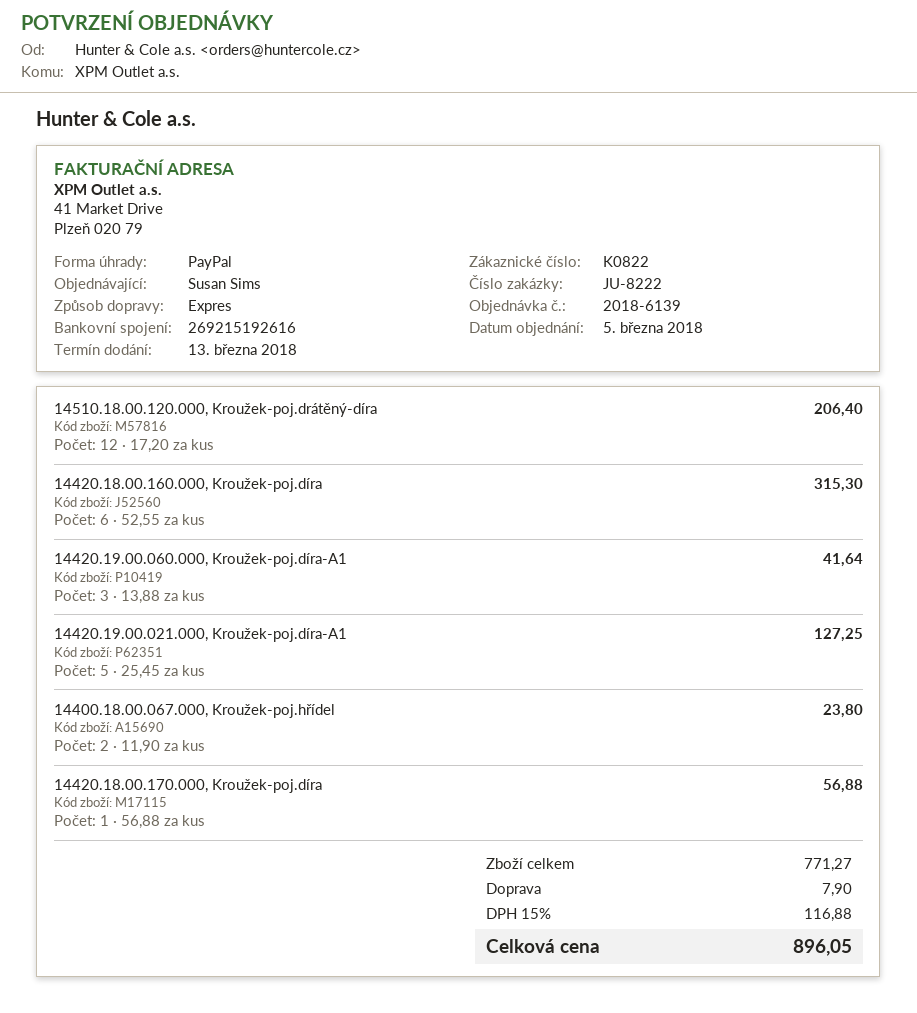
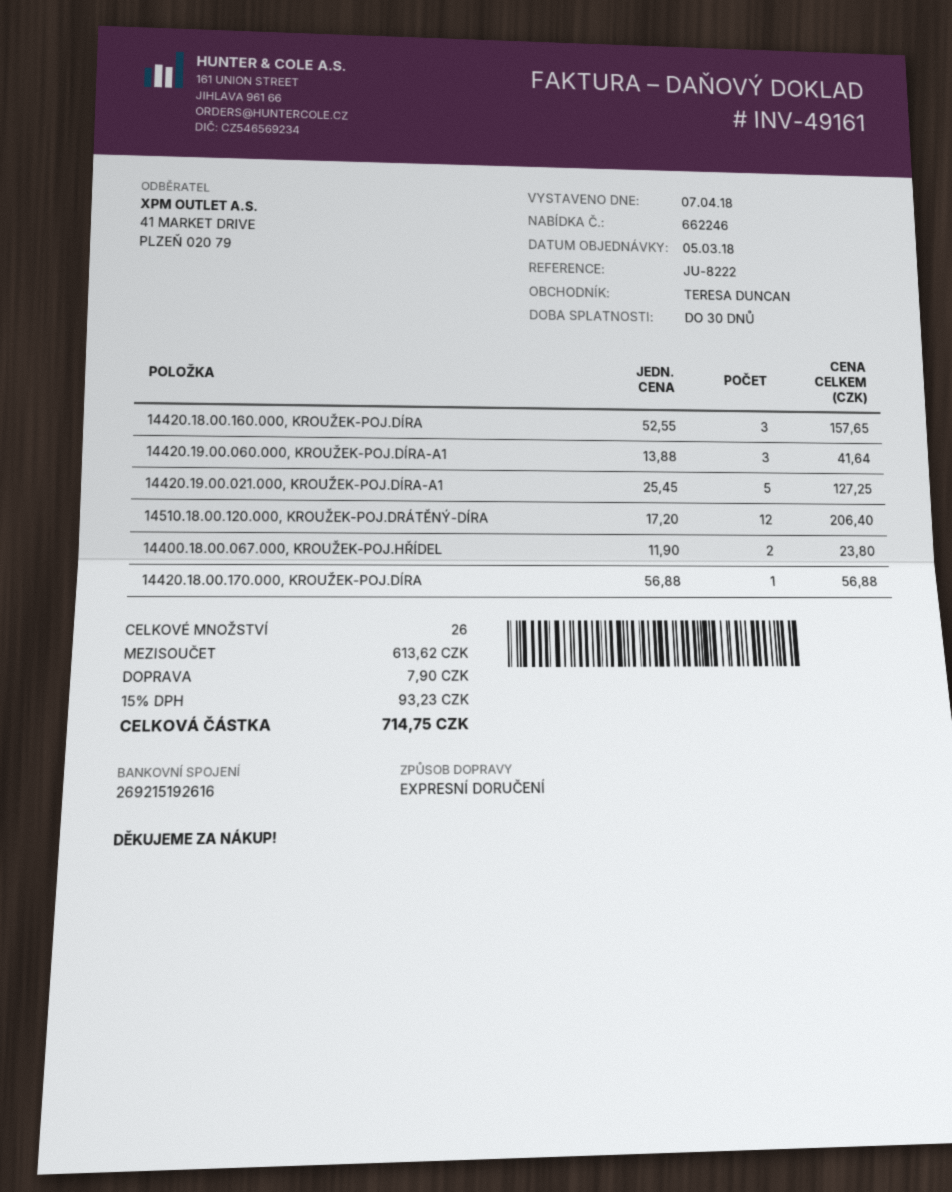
14420.18.00.160.000, Kroužek-poj.díra: 6 x 52.55 = 315.30 -> 3 x 52.55 = 157.65
subtotal: 771.27 -> 613.62
tax: 15% = 116.88 -> 15% = 93.23
total: 896.05 -> 714.75

